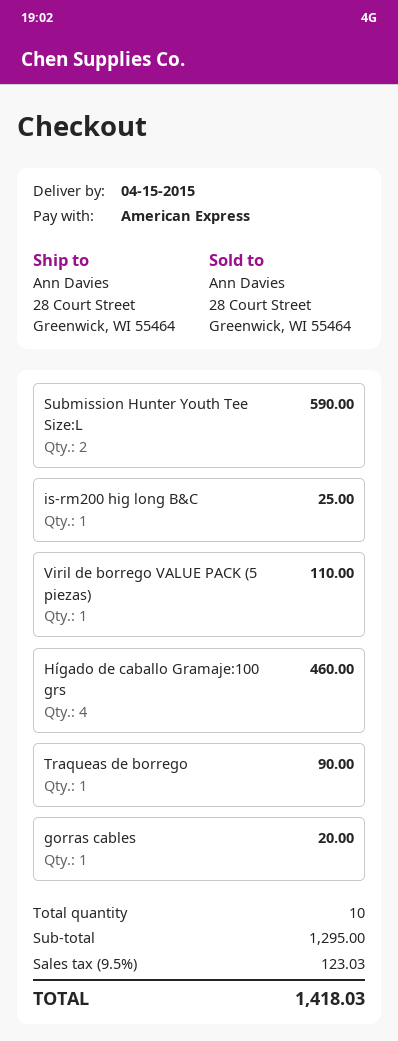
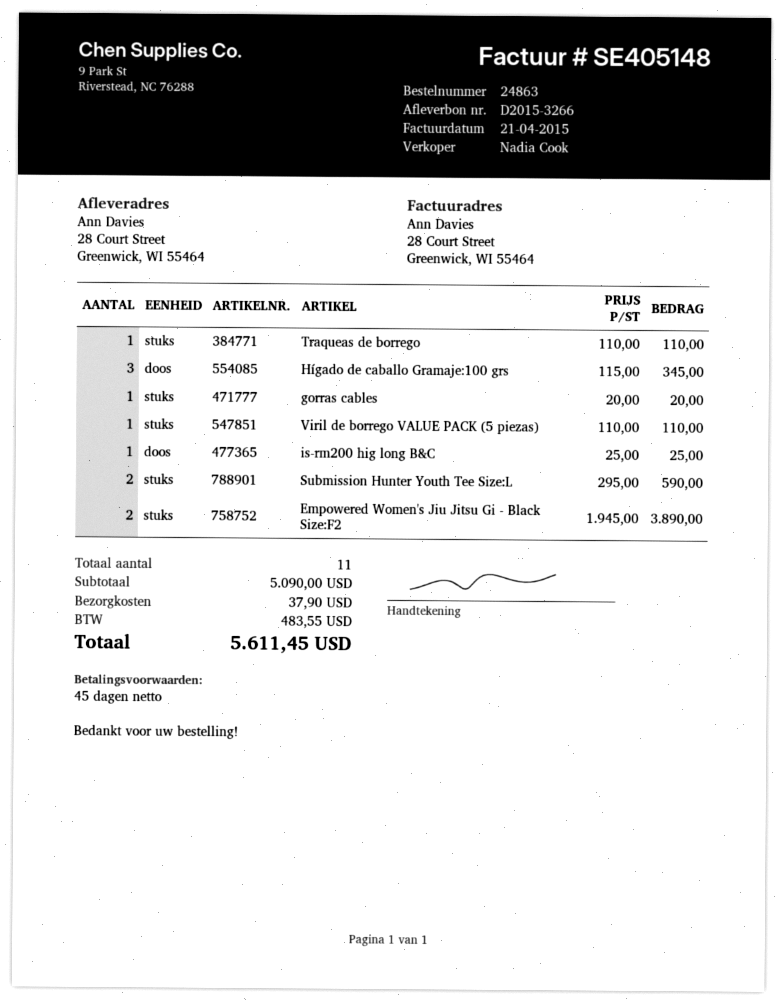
Hígado de caballo Gramaje:100 grs: 4 for 460.00 -> 3 for 345.00
Traqueas de borrego: 1 for 90.00 -> 1 for 110.00
Empowered Women's Jiu Jitsu Gi - Black Size:F2: none -> 2 for 3890.00
total quantity: 10 -> 11
subtotal: 1295.00 -> 5090.00
shipping: none -> 37.90
tax: 123.03 -> 483.55
total: 1418.03 -> 5611.45

